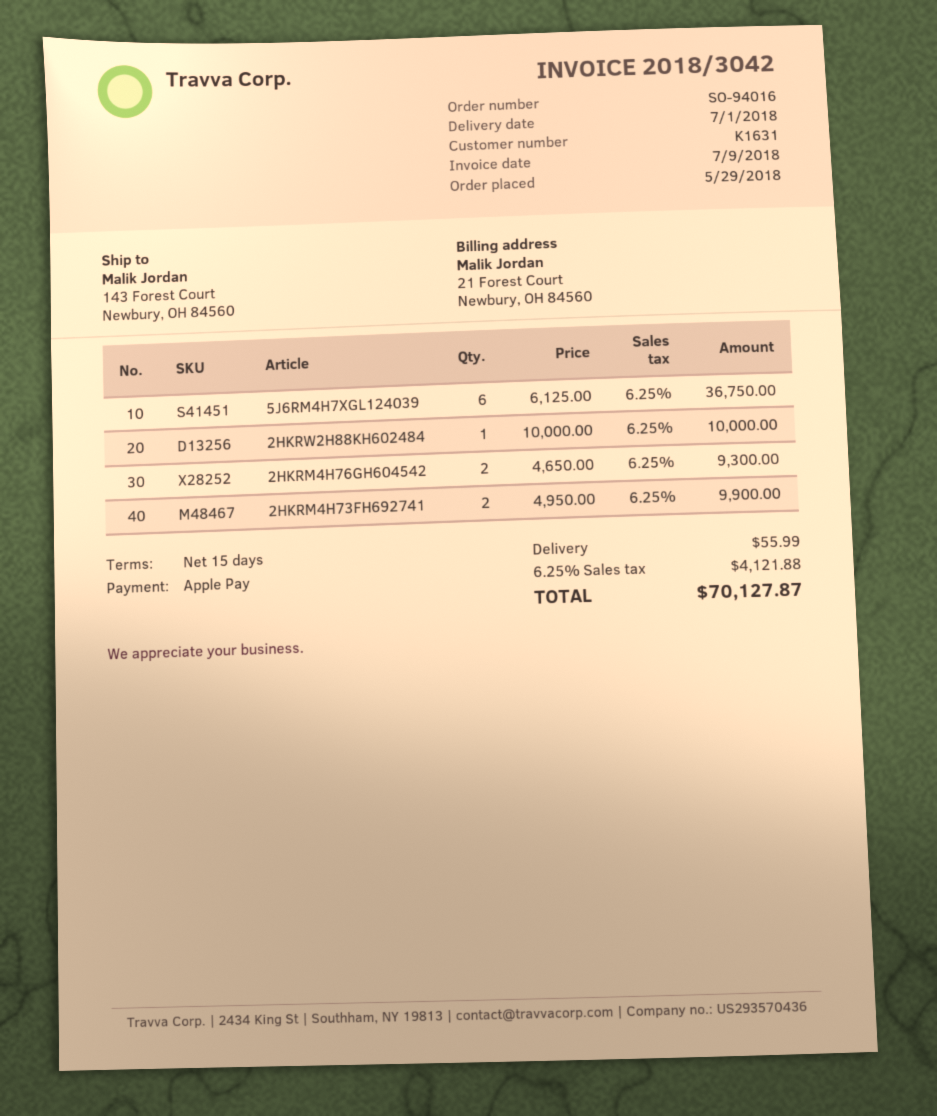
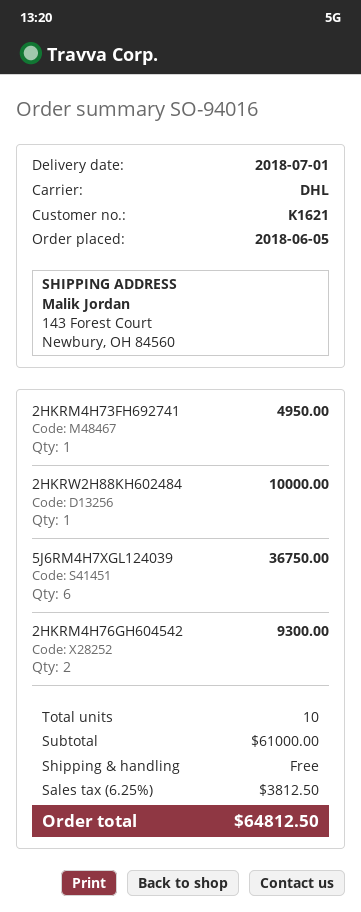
order date: 2018-05-29 -> 2018-06-05
customer number: K1631 -> K1621
2HKRM4H73FH692741: 2 for 9900.00 -> 1 for 4950.00
shipping: 55.99 -> 0.00
tax: 6.25% = 4121.88 -> 6.25% = 3812.50
total: 70127.87 -> 64812.50

